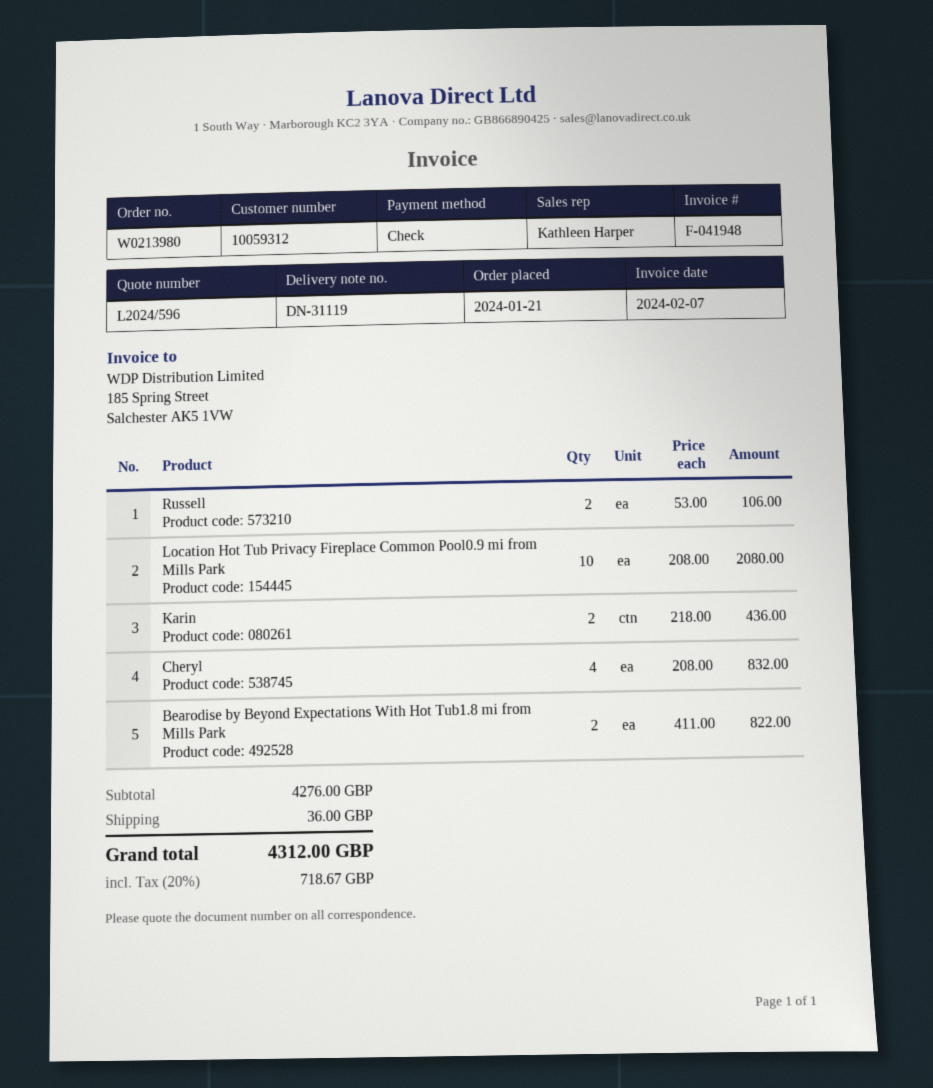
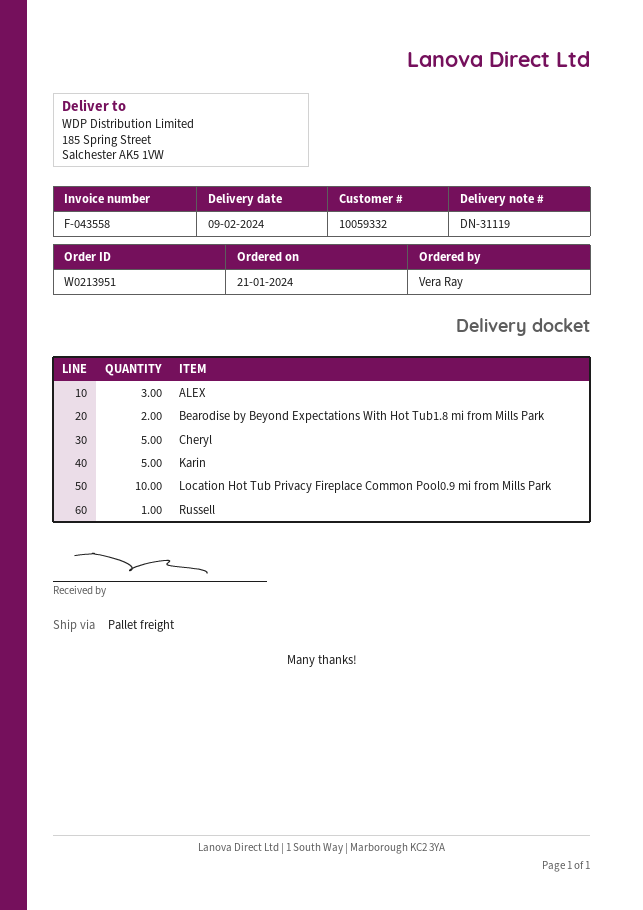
order number: W0213980 -> W0213951
invoice number: F-041948 -> F-043558
customer number: 10059312 -> 10059332
Russell: 2 -> 1
Karin: 2 -> 5
Cheryl: 4 -> 5
ALEX: none -> 3

